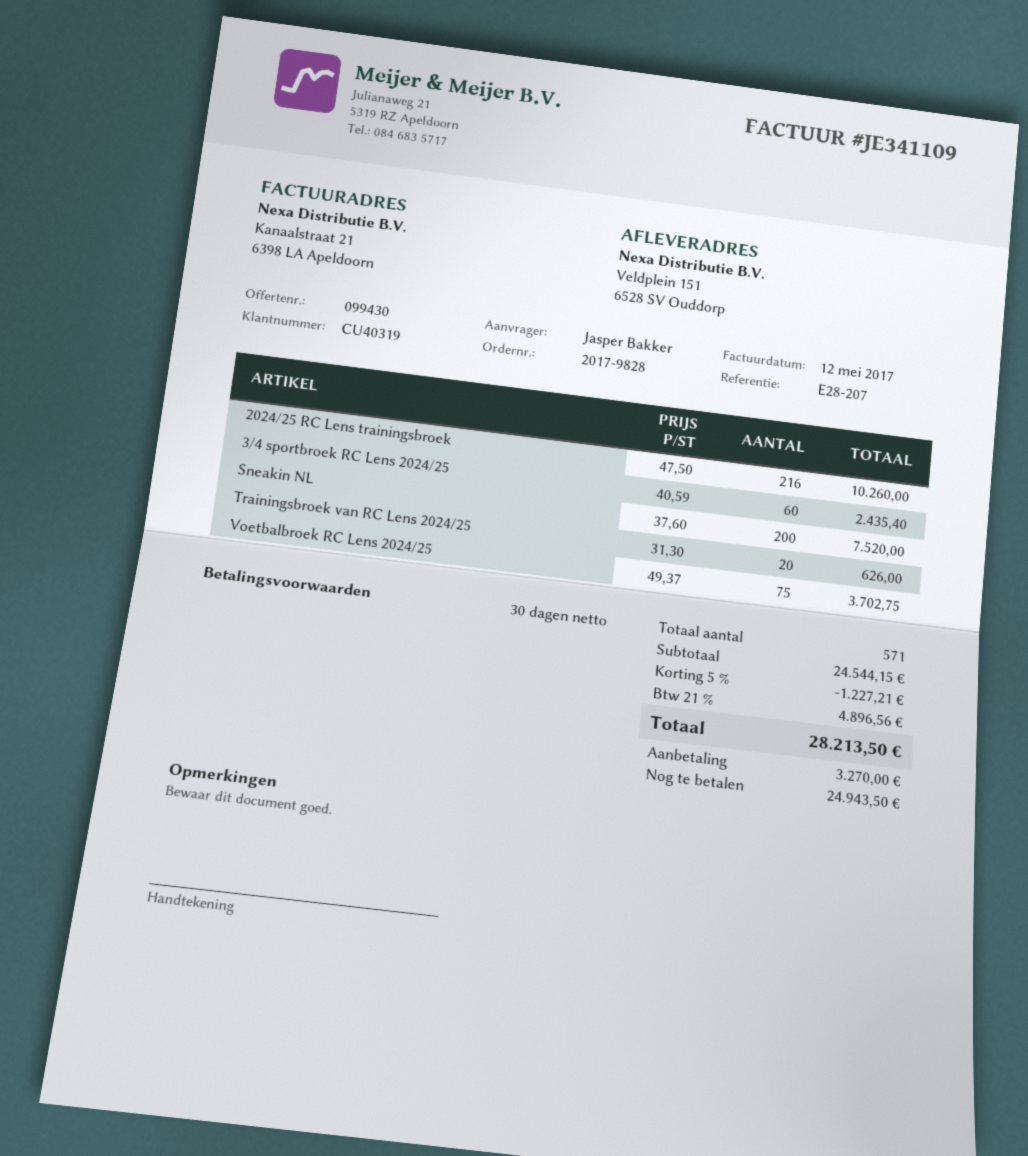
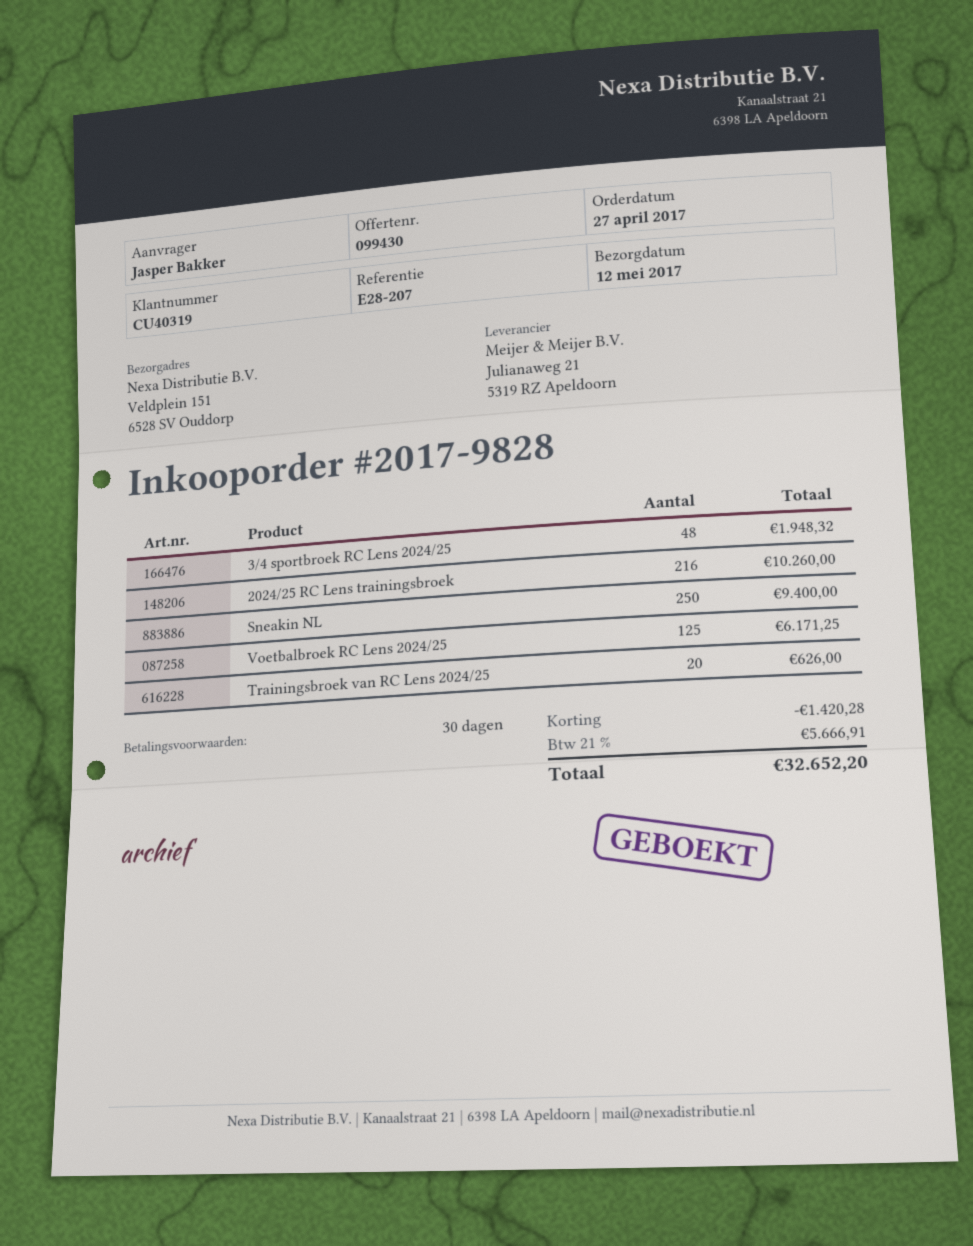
3/4 sportbroek RC Lens 2024/25: 60 for 2435.40 -> 48 for 1948.32
Sneakin NL: 200 for 7520.00 -> 250 for 9400.00
Voetbalbroek RC Lens 2024/25: 75 for 3702.75 -> 125 for 6171.25
discount: 1227.21 -> 1420.28
tax: 21% = 4896.56 -> 21% = 5666.91
total: 28213.50 -> 32652.20

